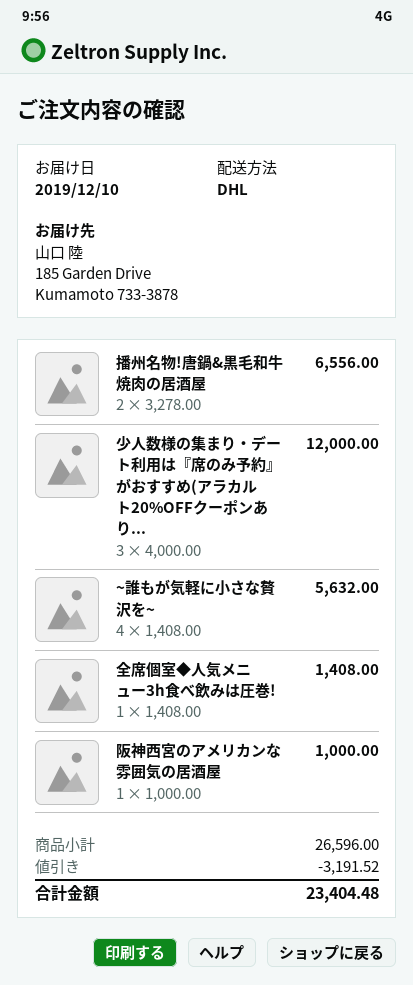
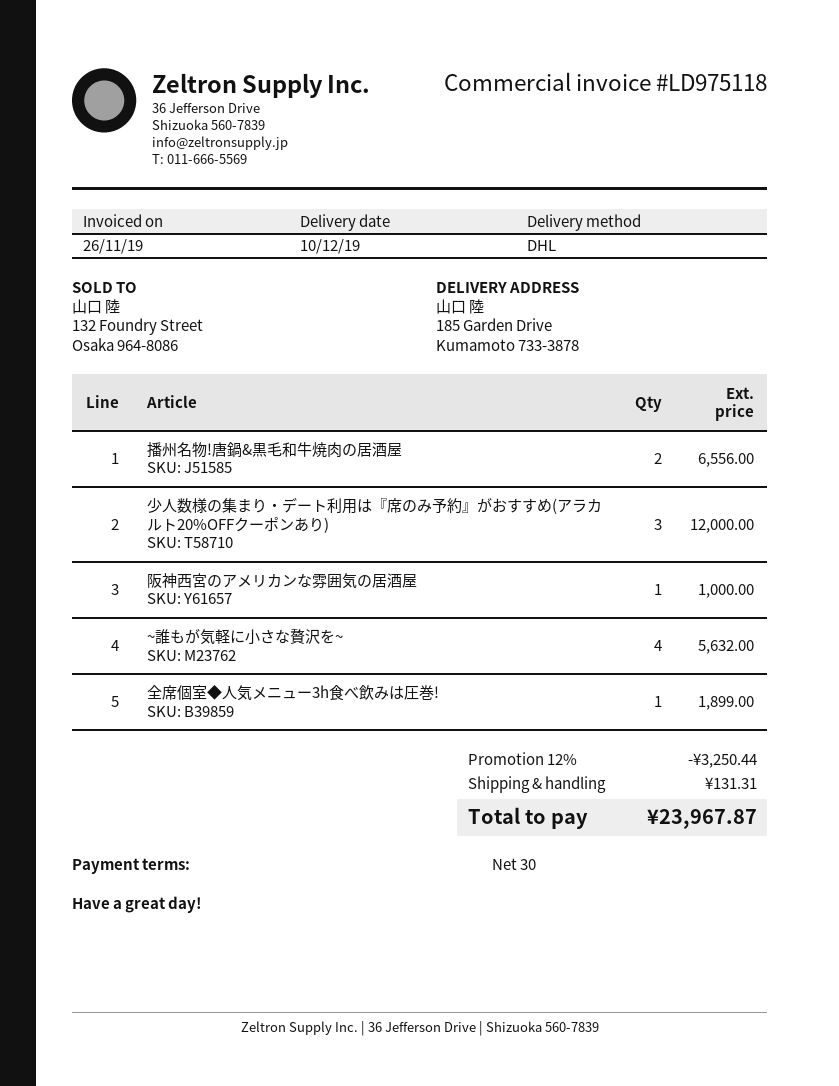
全席個室◆人気メニュー3h食べ飲みは圧巻!: 1 for 1408.00 -> 1 for 1899.00
discount: 3191.52 -> 3250.44
shipping: none -> 131.31
total: 23404.48 -> 23967.87

